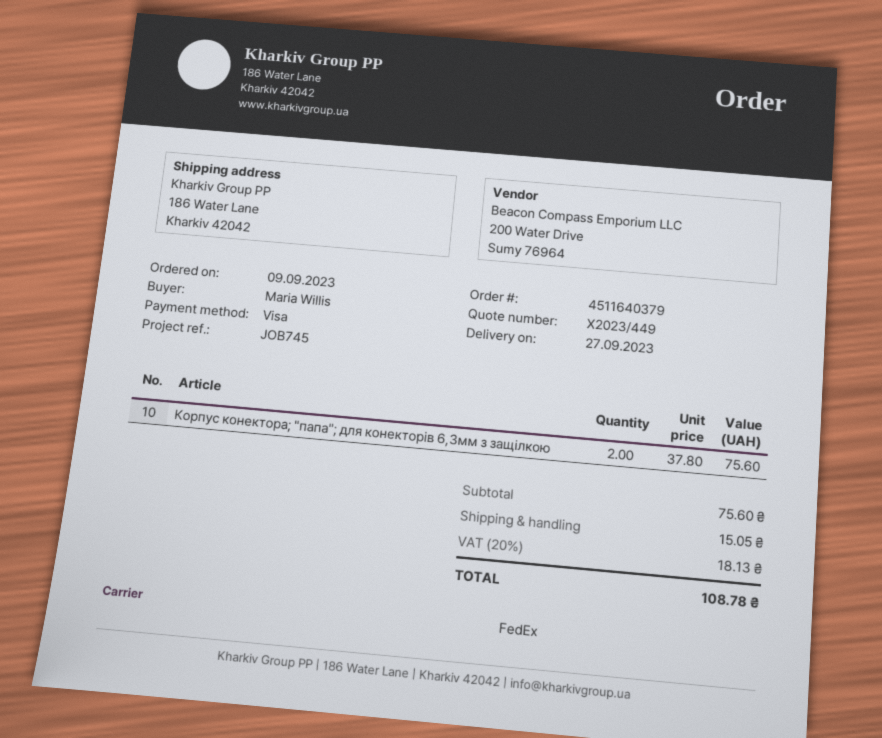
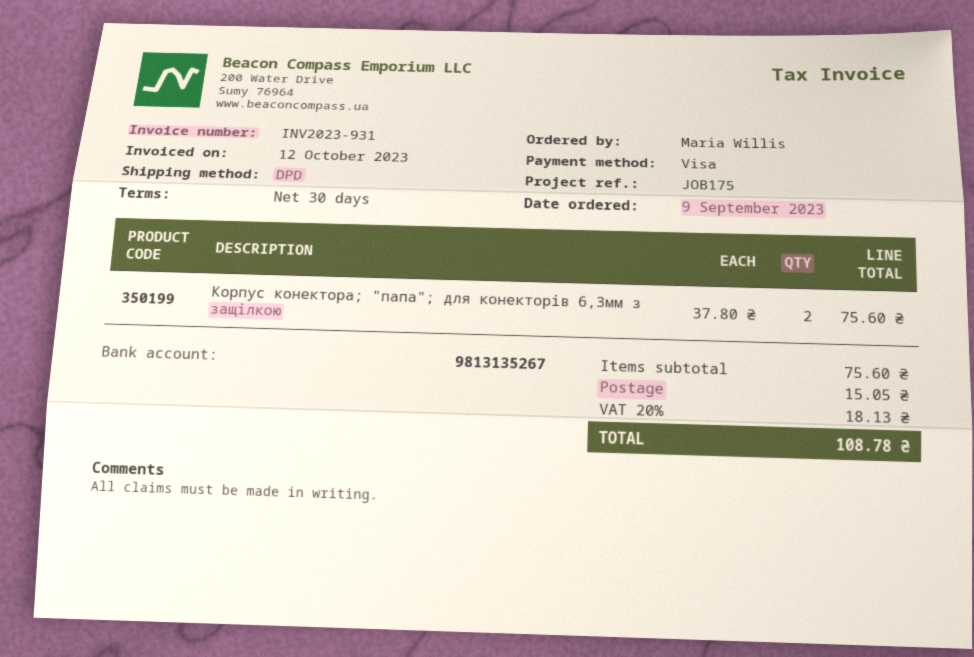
reference: JOB745 -> JOB175
shipping method: FedEx -> DPD

